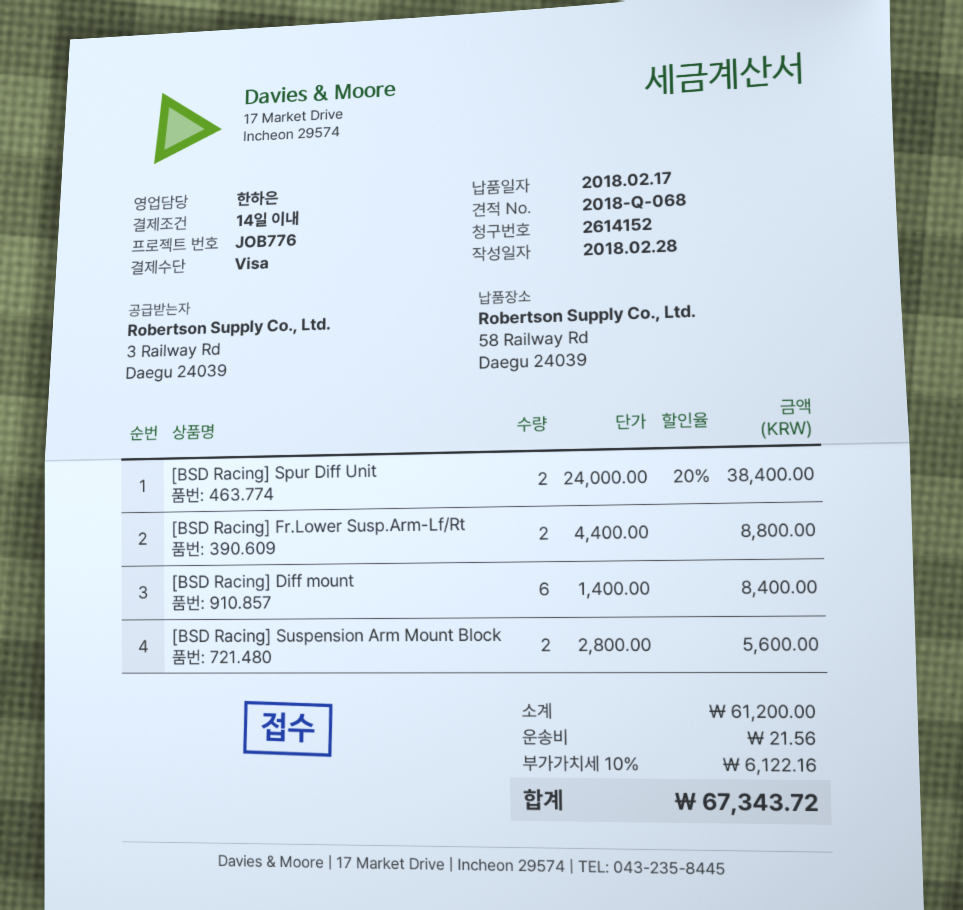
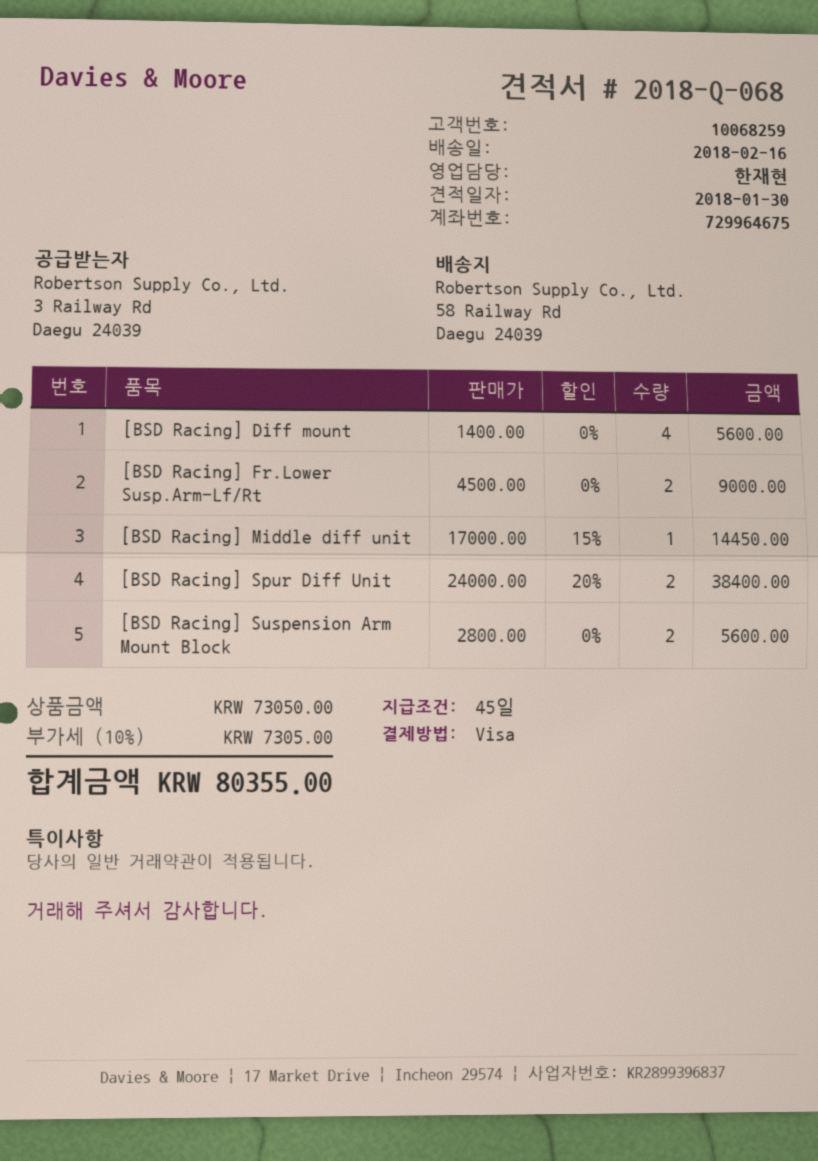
delivery date: 2018-02-17 -> 2018-02-16
payment terms: 14 days -> 45 days
sales rep: 한하은 -> 한재현
[BSD Racing] Fr.Lower Susp.Arm-Lf/Rt: 2 x 4400.00 = 8800.00 -> 2 x 4500.00 = 9000.00
[BSD Racing] Diff mount: 6 x 1400.00 = 8400.00 -> 4 x 1400.00 = 5600.00
[BSD Racing] Middle diff unit: none -> 1 x 17000.00 - 15% = 14450.00
subtotal: 61200.00 -> 73050.00
shipping: 21.56 -> none
tax: 10% = 6122.16 -> 10% = 7305.00
total: 67343.72 -> 80355.00

